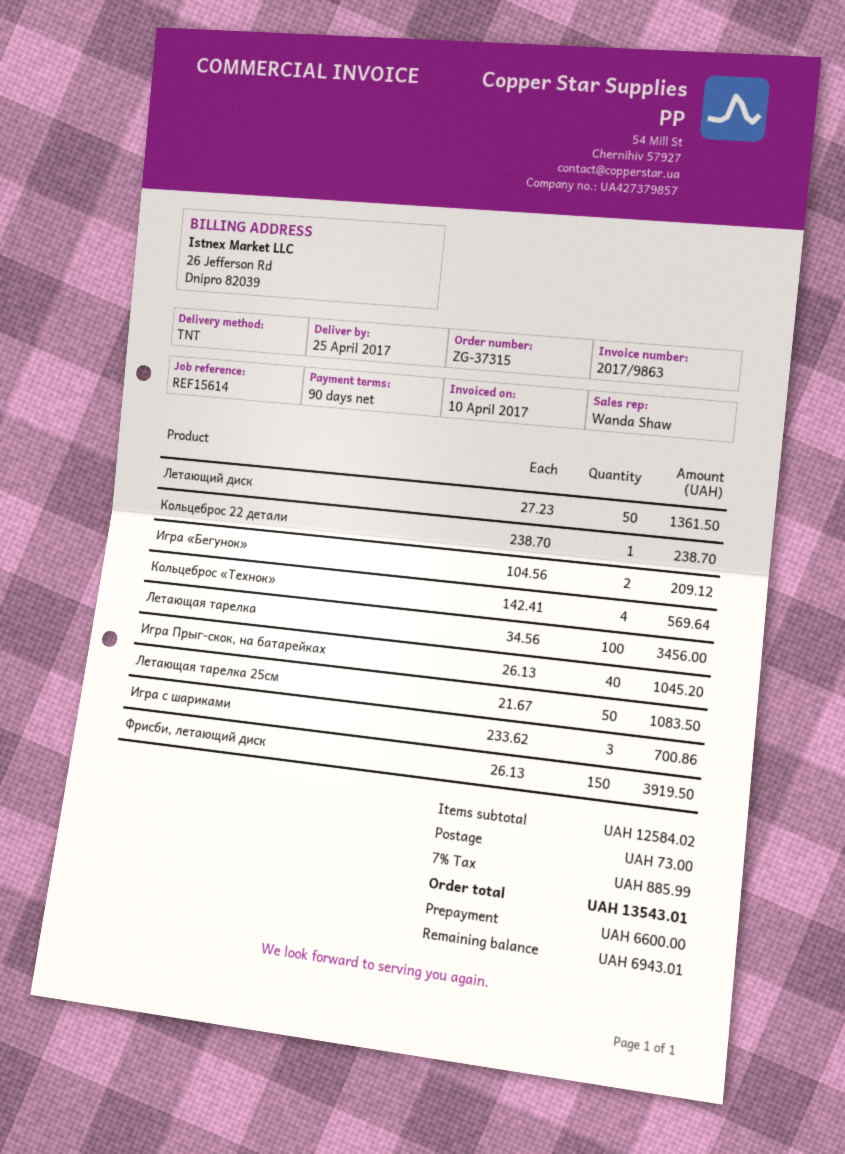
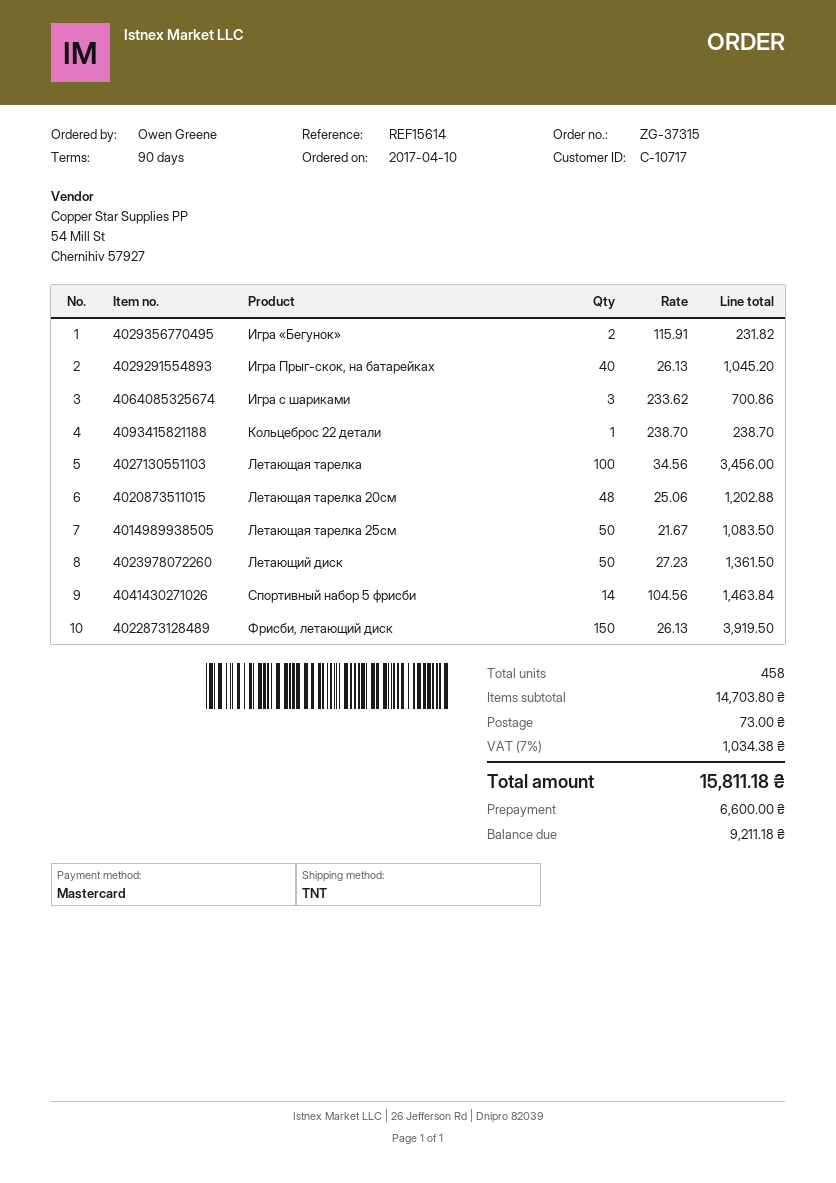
Игра «Бегунок»: 2 x 104.56 = 209.12 -> 2 x 115.91 = 231.82
Кольцеброс «Технок»: 4 x 142.41 = 569.64 -> none
Летающая тарелка 20см: none -> 48 x 25.06 = 1202.88
Спортивный набор 5 фрисби: none -> 14 x 104.56 = 1463.84
subtotal: 12584.02 -> 14703.80
tax: 7% = 885.99 -> 7% = 1034.38
total: 13543.01 -> 15811.18
balance: 6943.01 -> 9211.18

